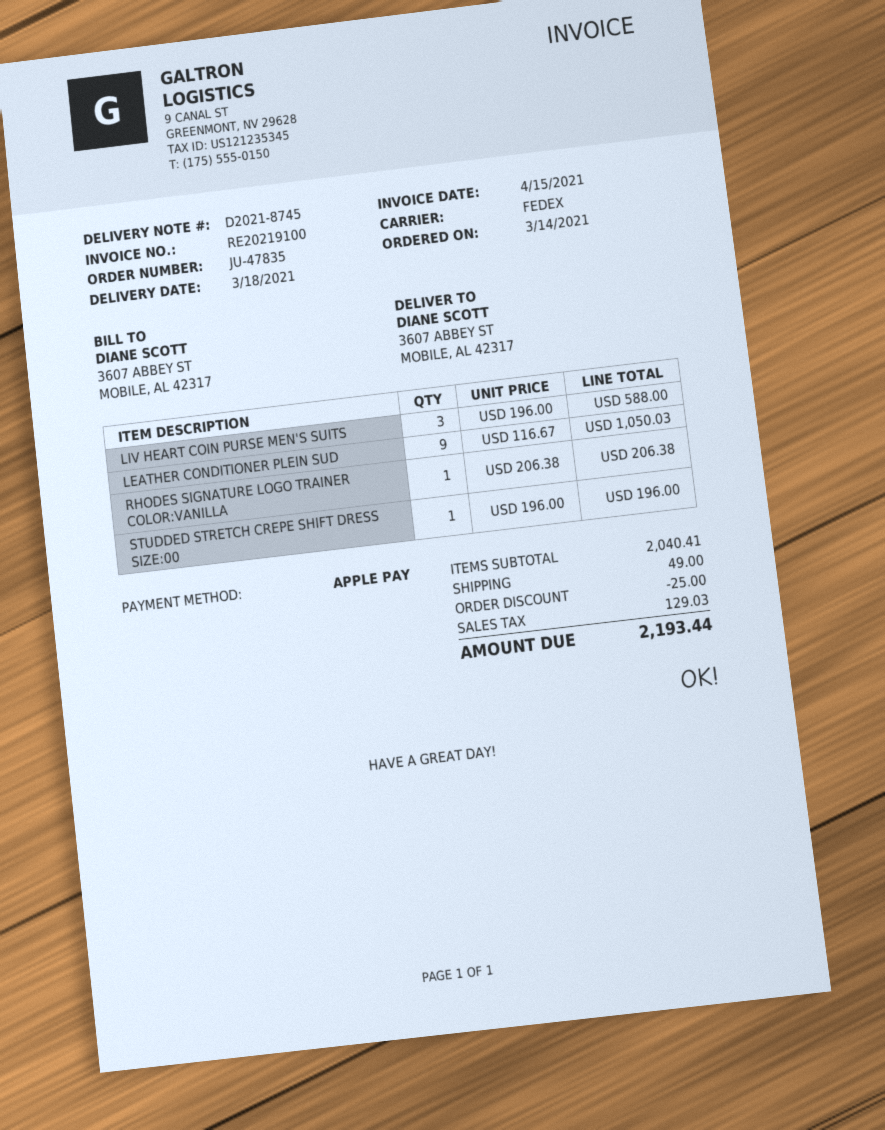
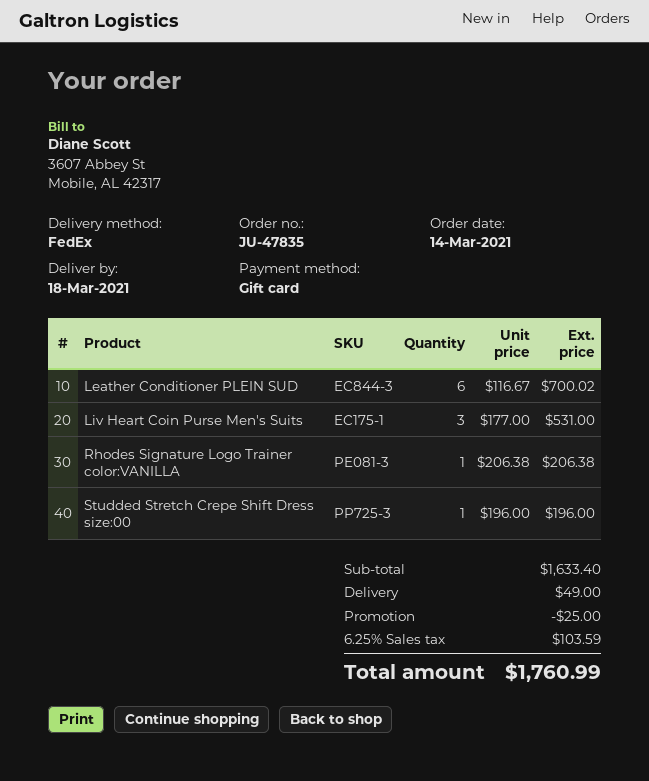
payment method: Apple Pay -> gift card
LIV HEART COIN PURSE MEN'S SUITS: 3 x 196.00 = 588.00 -> 3 x 177.00 = 531.00
LEATHER CONDITIONER PLEIN SUD: 9 x 116.67 = 1050.03 -> 6 x 116.67 = 700.02
subtotal: 2040.41 -> 1633.40
tax: 129.03 -> 103.59
total: 2193.44 -> 1760.99

